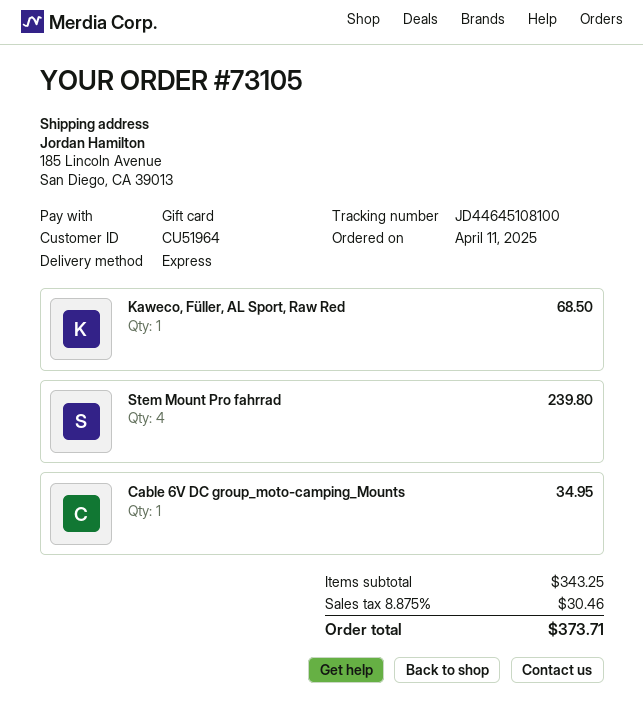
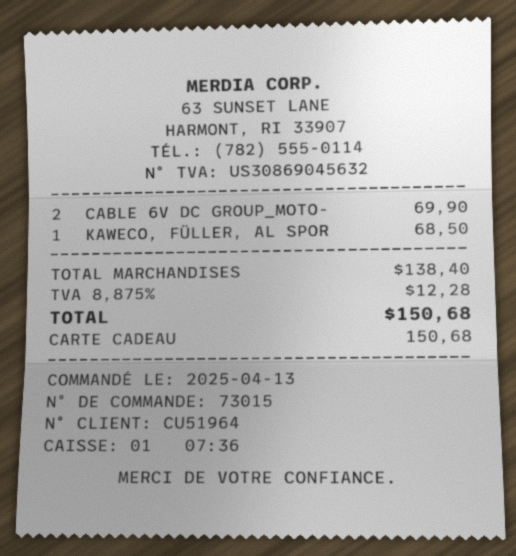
order number: 73105 -> 73015
order date: 2025-04-11 -> 2025-04-13
Stem Mount Pro fahrrad: 4 for 239.80 -> none
Cable 6V DC group_moto-camping_Mounts: 1 for 34.95 -> 2 for 69.90
subtotal: 343.25 -> 138.40
tax: 8.875% = 30.46 -> 8.875% = 12.28
total: 373.71 -> 150.68

